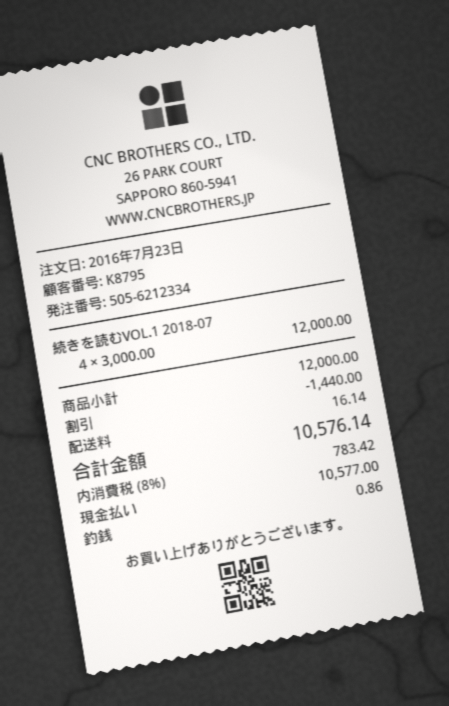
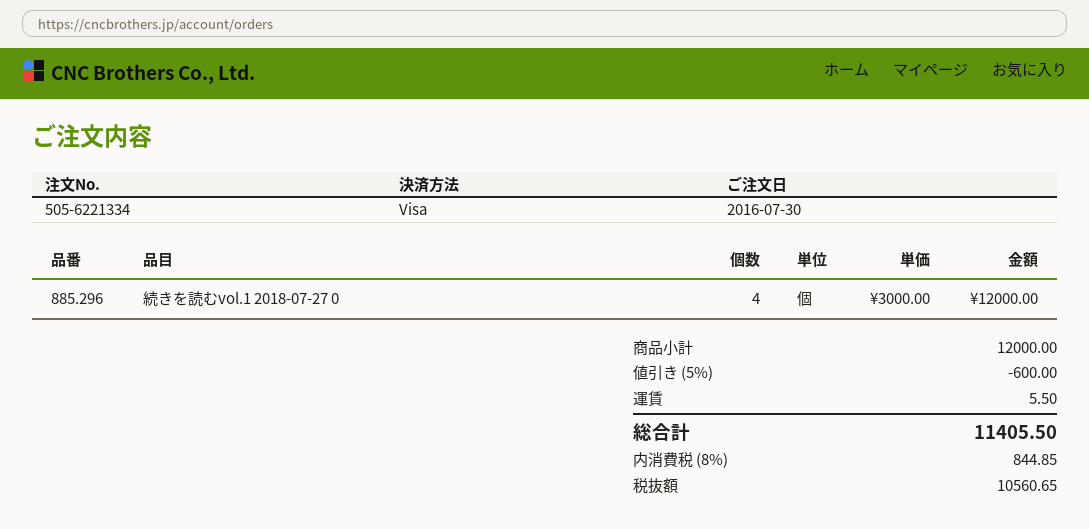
order number: 505-6212334 -> 505-6221334
order date: 2016-07-23 -> 2016-07-30
payment method: cash -> Visa
discount: 1440.00 -> 600.00
shipping: 16.14 -> 5.50
tax: 8% = 783.42 -> 8% = 844.85
total: 10576.14 -> 11405.50

